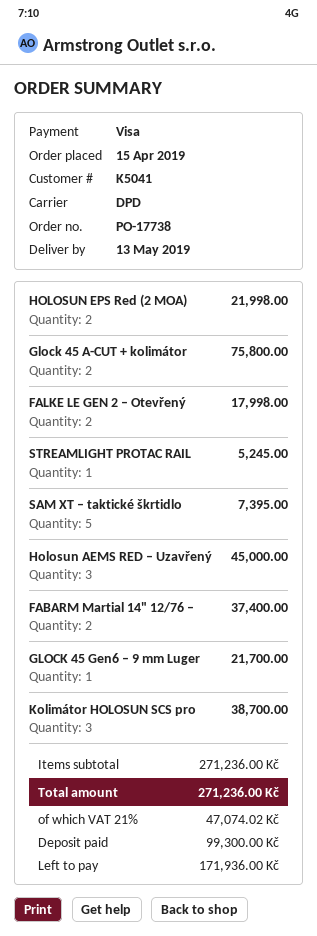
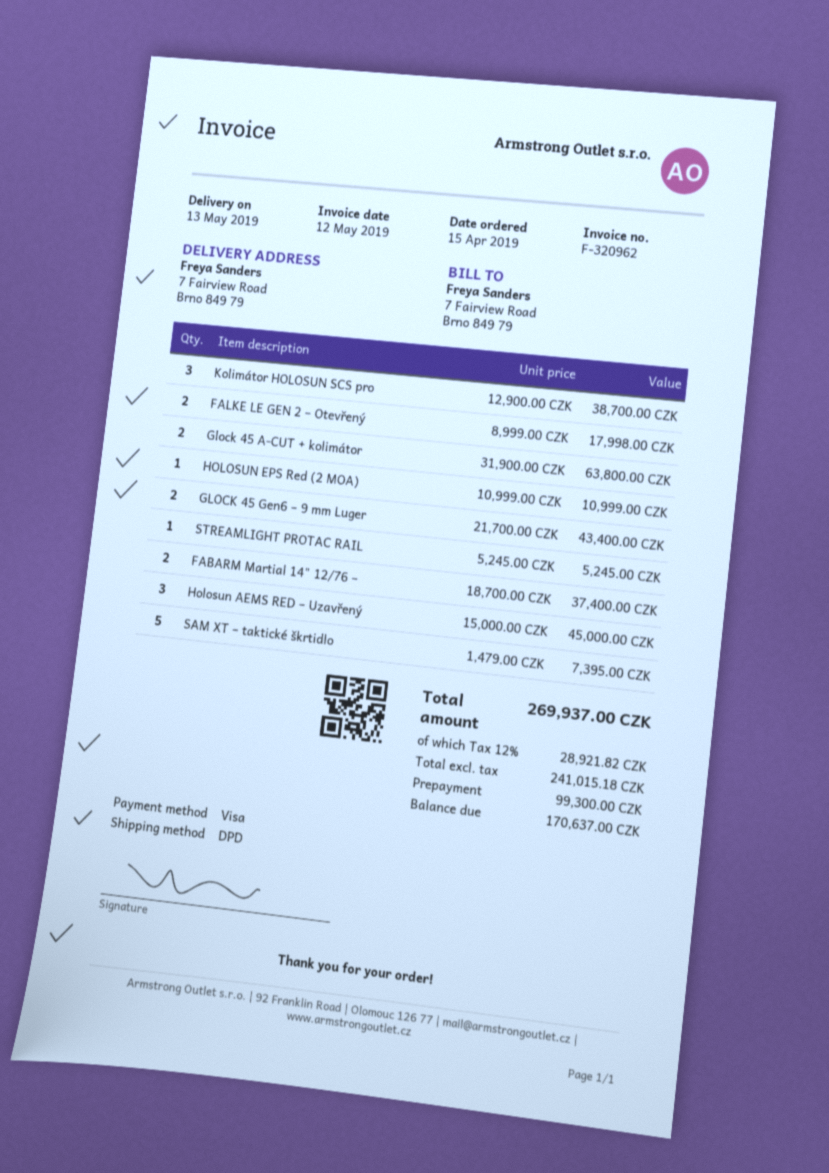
HOLOSUN EPS Red (2 MOA): 2 for 21998.00 -> 1 for 10999.00
Glock 45 A-CUT + kolimátor: 2 for 75800.00 -> 2 for 63800.00
GLOCK 45 Gen6 – 9 mm Luger: 1 for 21700.00 -> 2 for 43400.00
tax: 21% = 47074.02 -> 12% = 28921.82
total: 271236.00 -> 269937.00
balance: 171936.00 -> 170637.00

